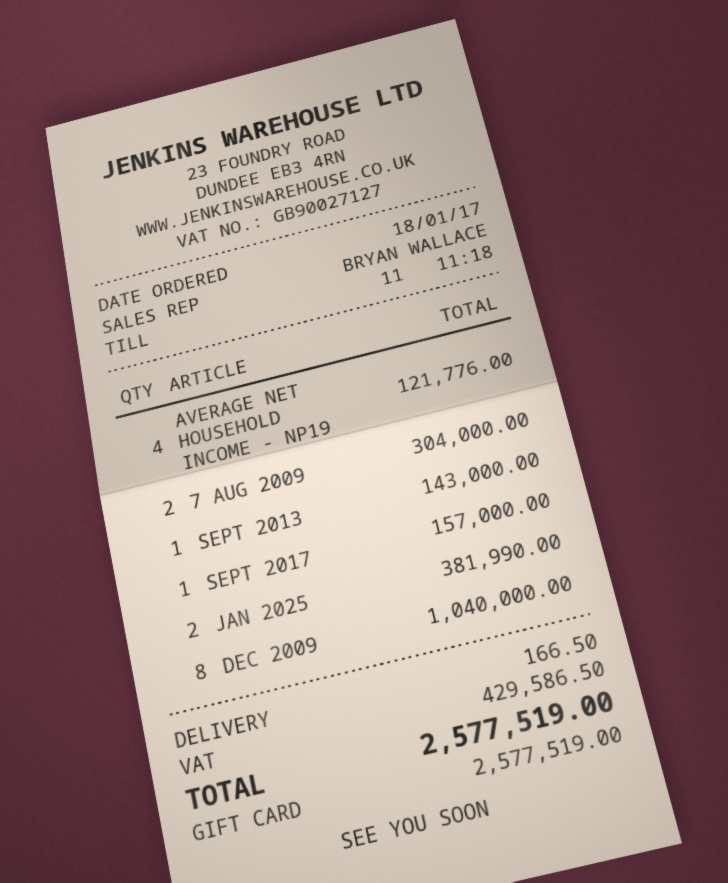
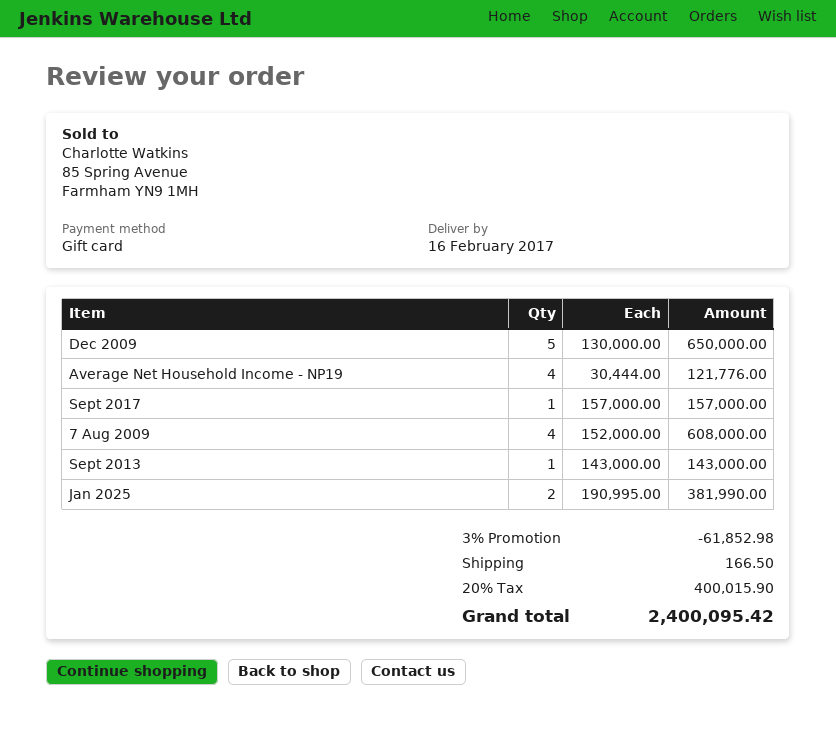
7 AUG 2009: 2 for 304000.00 -> 4 for 608000.00
DEC 2009: 8 for 1040000.00 -> 5 for 650000.00
discount: none -> 3% = 61852.98
tax: 429586.50 -> 400015.90
total: 2577519.00 -> 2400095.42

